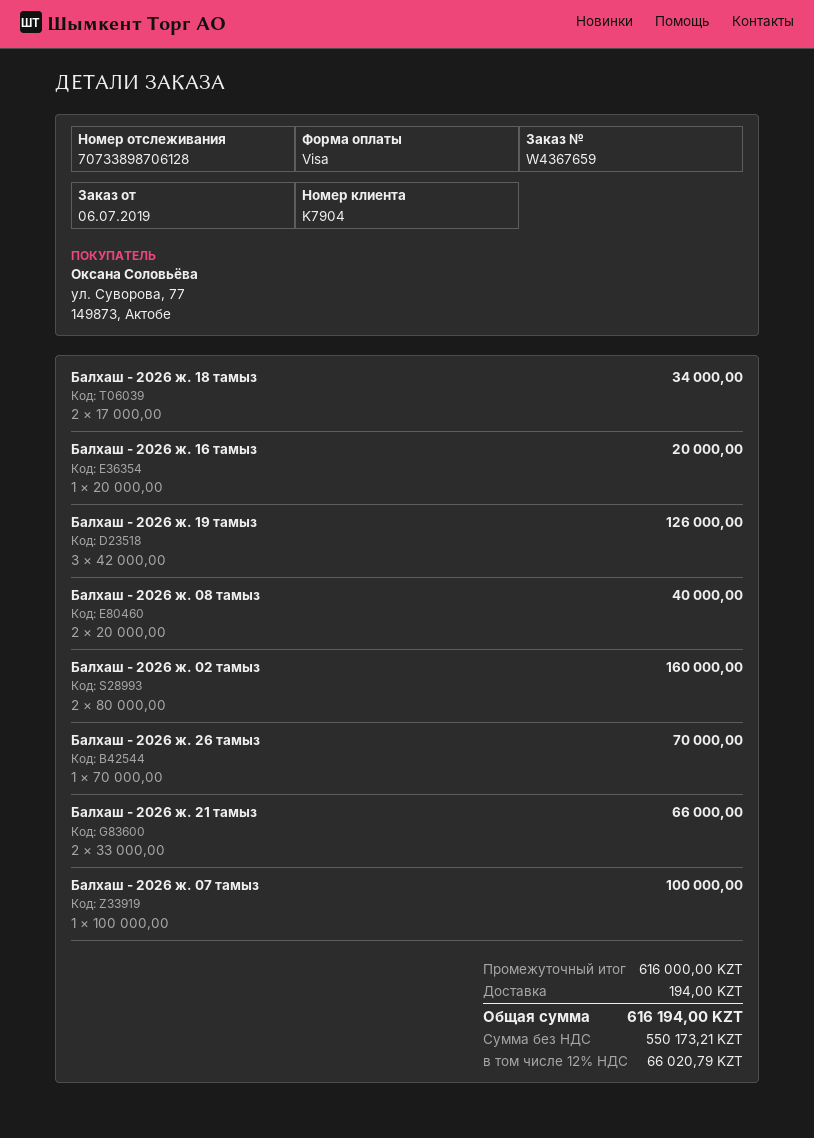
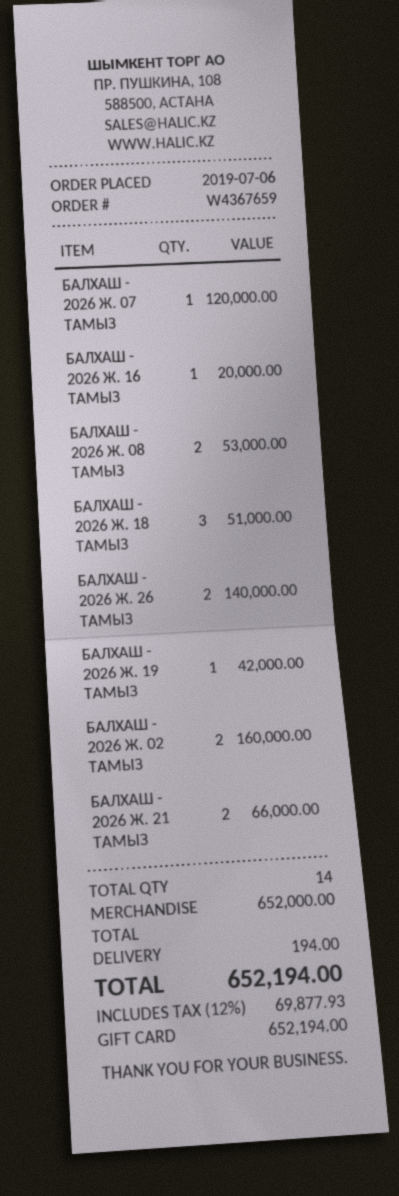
payment method: Visa -> gift card
Балхаш - 2026 ж. 18 тамыз: 2 for 34000.00 -> 3 for 51000.00
Балхаш - 2026 ж. 19 тамыз: 3 for 126000.00 -> 1 for 42000.00
Балхаш - 2026 ж. 08 тамыз: 2 for 40000.00 -> 2 for 53000.00
Балхаш - 2026 ж. 26 тамыз: 1 for 70000.00 -> 2 for 140000.00
Балхаш - 2026 ж. 07 тамыз: 1 for 100000.00 -> 1 for 120000.00
subtotal: 616000.00 -> 652000.00
tax: 12% = 66020.79 -> 12% = 69877.93
total: 616194.00 -> 652194.00

